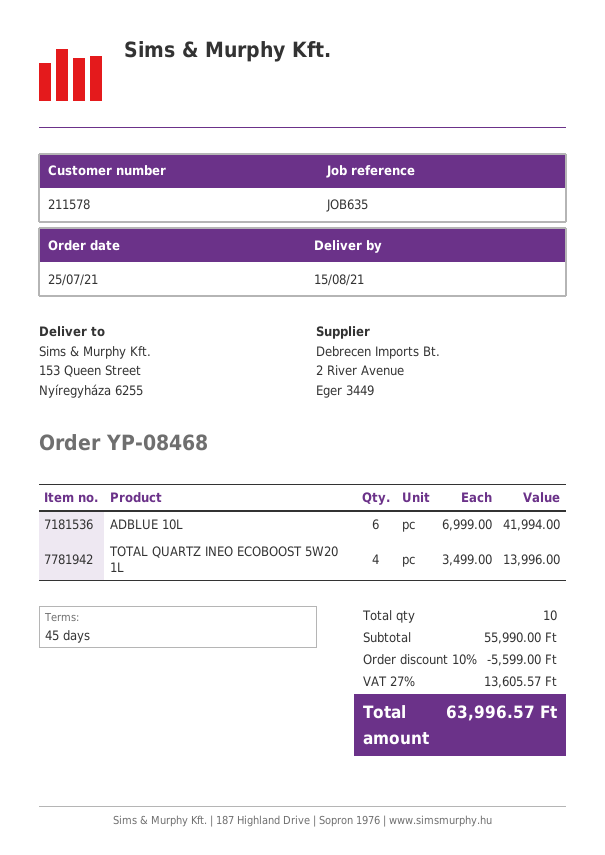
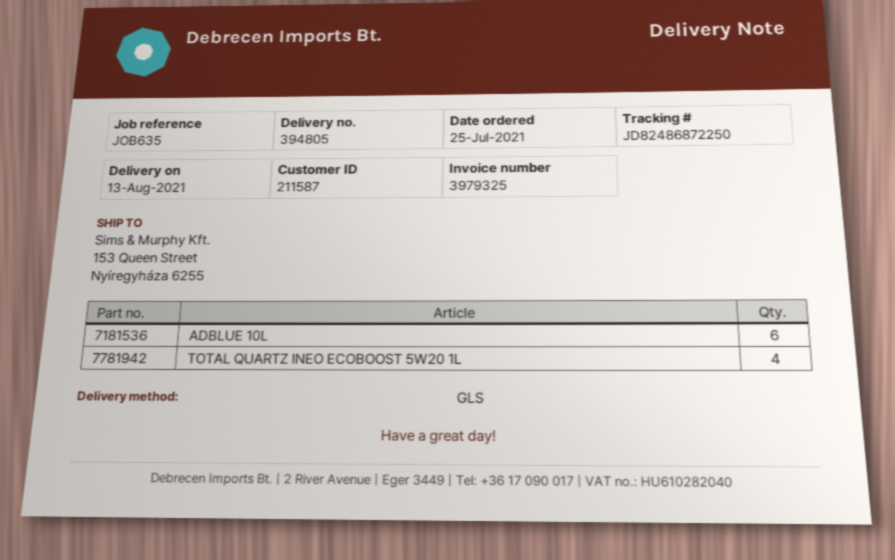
delivery date: 2021-08-15 -> 2021-08-13
customer number: 211578 -> 211587

